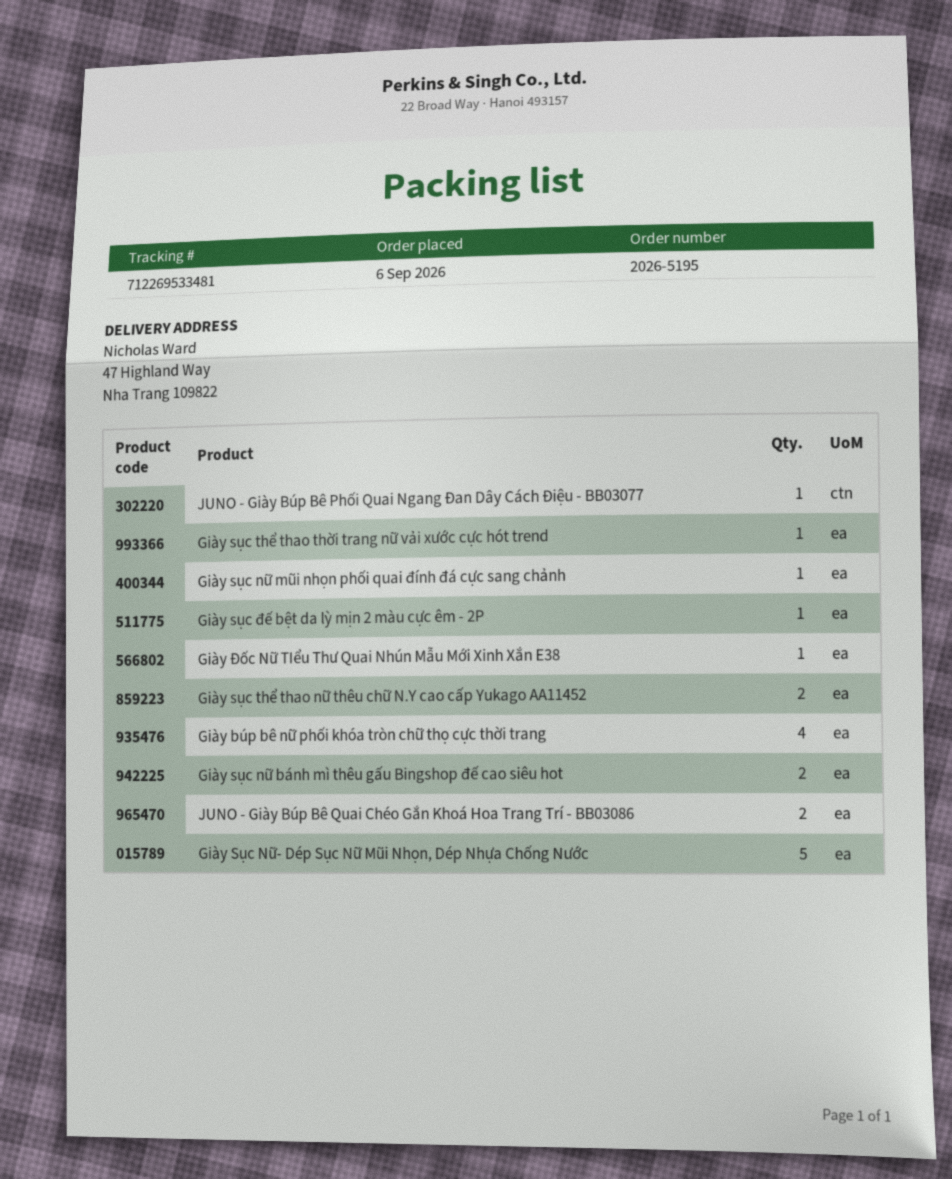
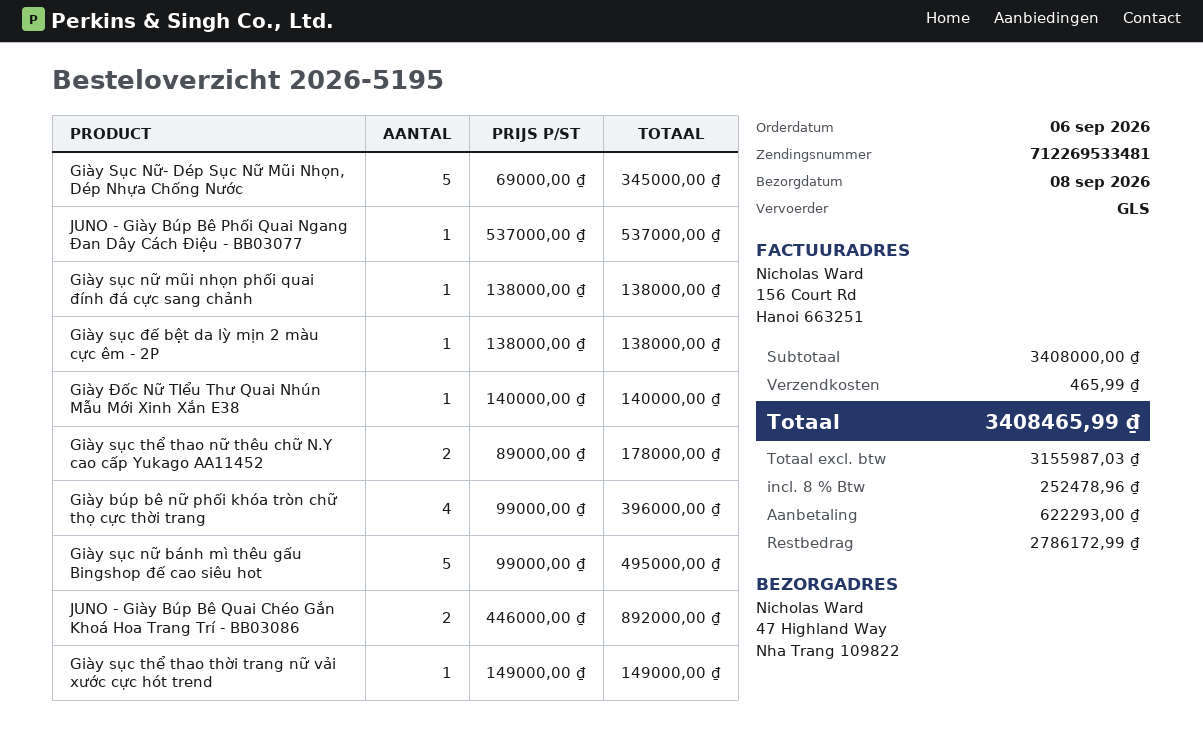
Giày sục nữ bánh mì thêu gấu Bingshop đế cao siêu hot: 2 -> 5

